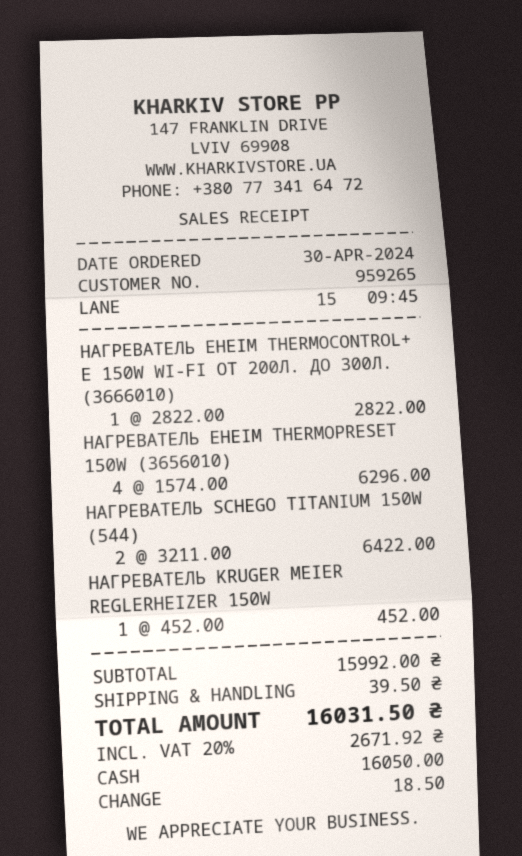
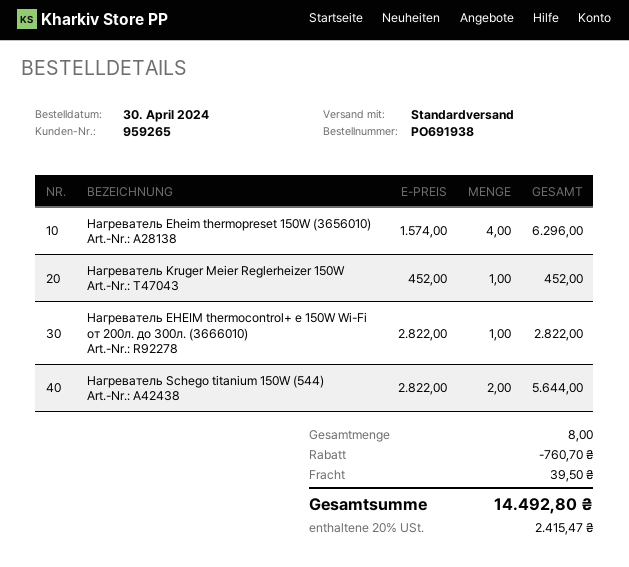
НАГРЕВАТЕЛЬ SCHEGO TITANIUM 150W (544): 2 x 3211.00 = 6422.00 -> 2 x 2822.00 = 5644.00
discount: none -> 760.70
tax: 20% = 2671.92 -> 20% = 2415.47
total: 16031.50 -> 14492.80

